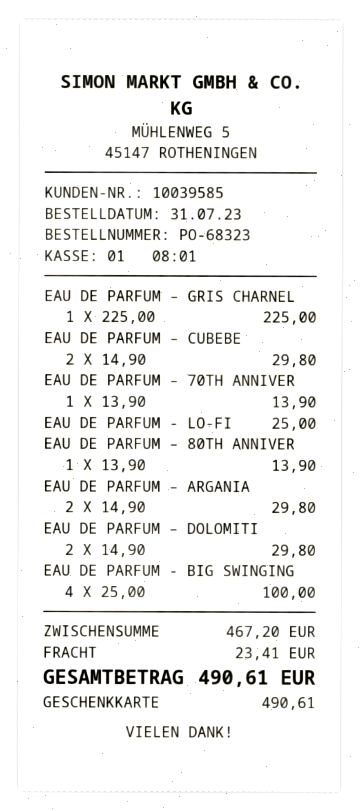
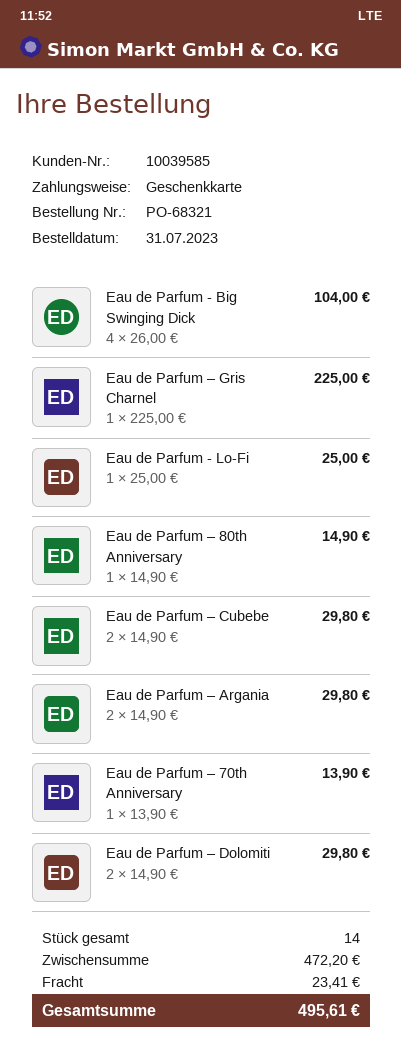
order number: PO-68323 -> PO-68321
EAU DE PARFUM – 80TH ANNIVER: 1 x 13.90 = 13.90 -> 1 x 14.90 = 14.90
EAU DE PARFUM - BIG SWINGING: 4 x 25.00 = 100.00 -> 4 x 26.00 = 104.00
subtotal: 467.20 -> 472.20
total: 490.61 -> 495.61

